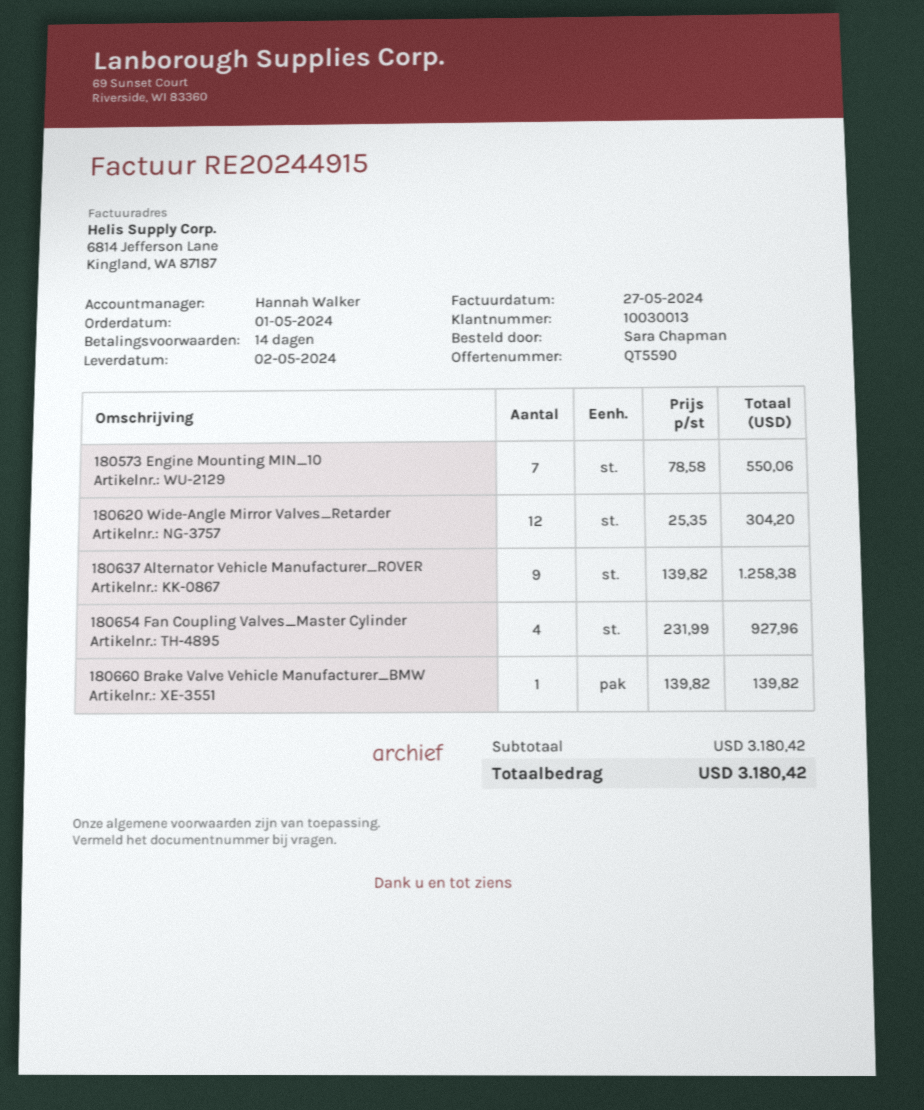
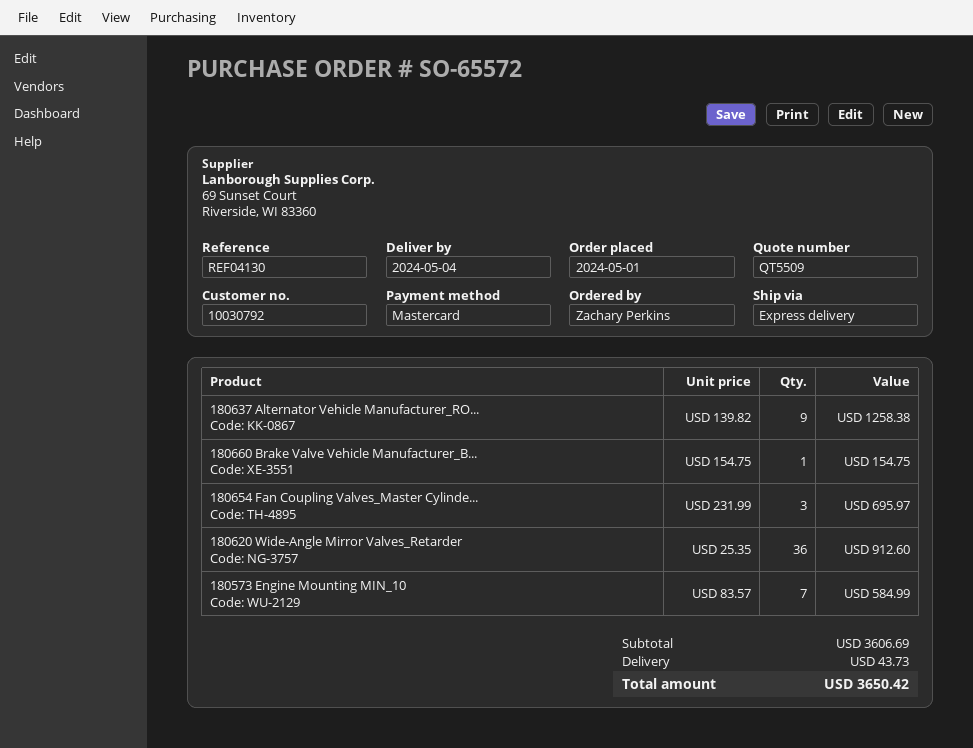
quote number: QT5590 -> QT5509
delivery date: 2024-05-02 -> 2024-05-04
customer number: 10030013 -> 10030792
ordered by: Sara Chapman -> Zachary Perkins
180573 Engine Mounting MIN_10: 7 x 78.58 = 550.06 -> 7 x 83.57 = 584.99
180620 Wide-Angle Mirror Valves_Retarder: 12 x 25.35 = 304.20 -> 36 x 25.35 = 912.60
180654 Fan Coupling Valves_Master Cylinder: 4 x 231.99 = 927.96 -> 3 x 231.99 = 695.97
180660 Brake Valve Vehicle Manufacturer_BMW: 1 x 139.82 = 139.82 -> 1 x 154.75 = 154.75
subtotal: 3180.42 -> 3606.69
shipping: none -> 43.73
total: 3180.42 -> 3650.42

